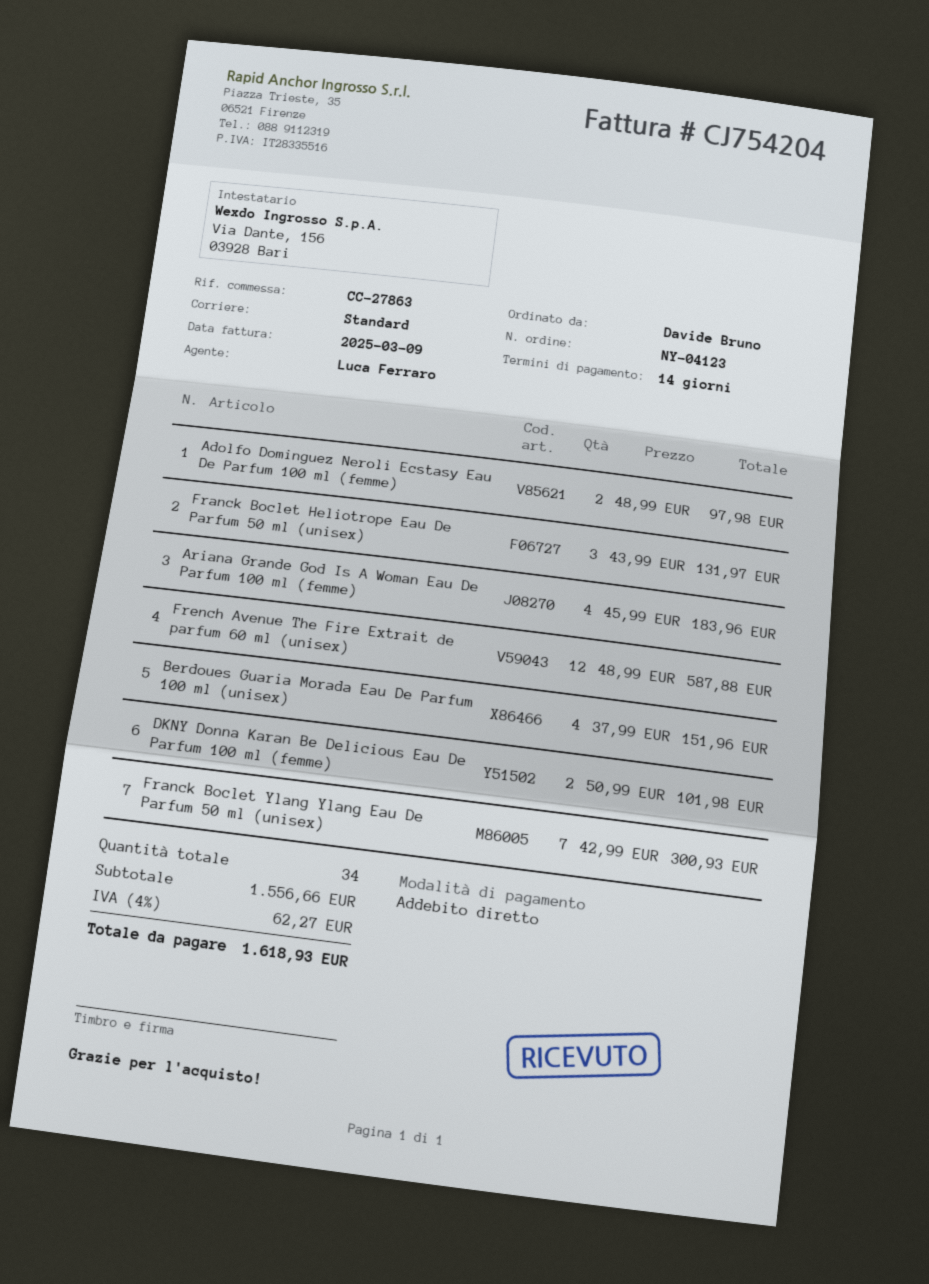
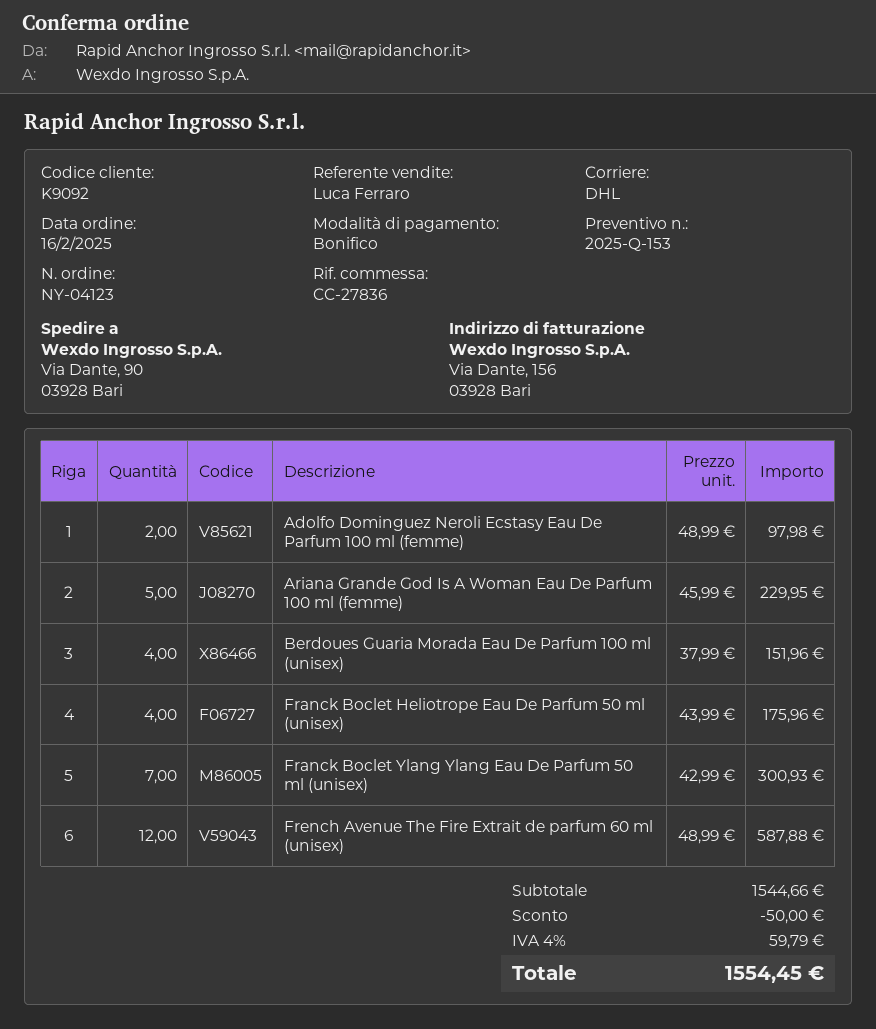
reference: CC-27863 -> CC-27836
payment method: direct debit -> bank transfer
shipping method: standard -> DHL
Franck Boclet Heliotrope Eau De Parfum 50 ml (unisex): 3 x 43.99 = 131.97 -> 4 x 43.99 = 175.96
Ariana Grande God Is A Woman Eau De Parfum 100 ml (femme): 4 x 45.99 = 183.96 -> 5 x 45.99 = 229.95
DKNY Donna Karan Be Delicious Eau De Parfum 100 ml (femme): 2 x 50.99 = 101.98 -> none
subtotal: 1556.66 -> 1544.66
discount: none -> 50.00
tax: 4% = 62.27 -> 4% = 59.79
total: 1618.93 -> 1554.45

